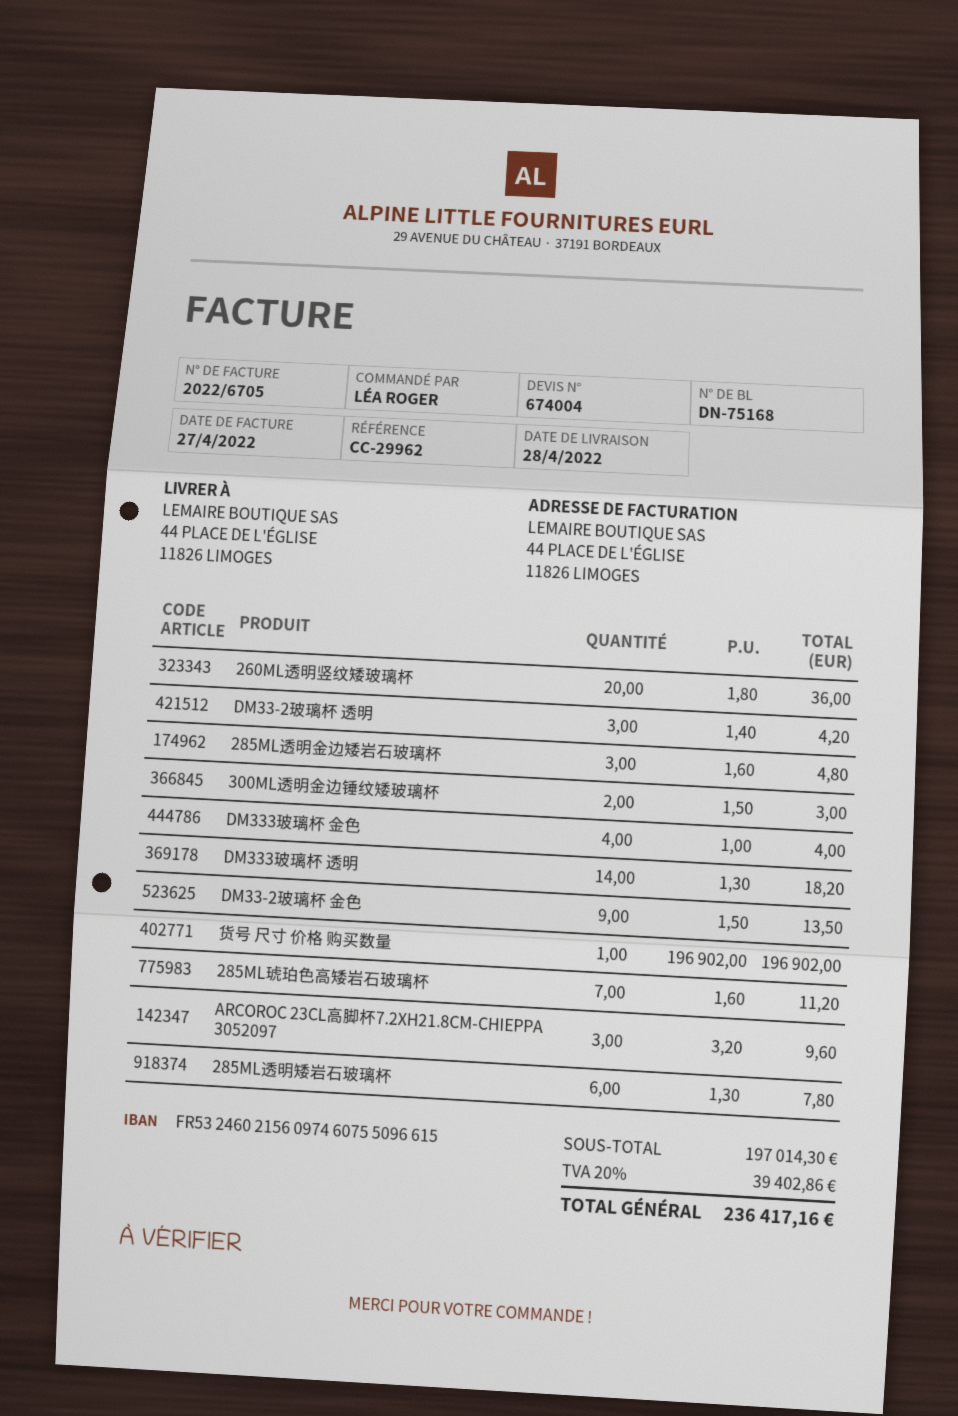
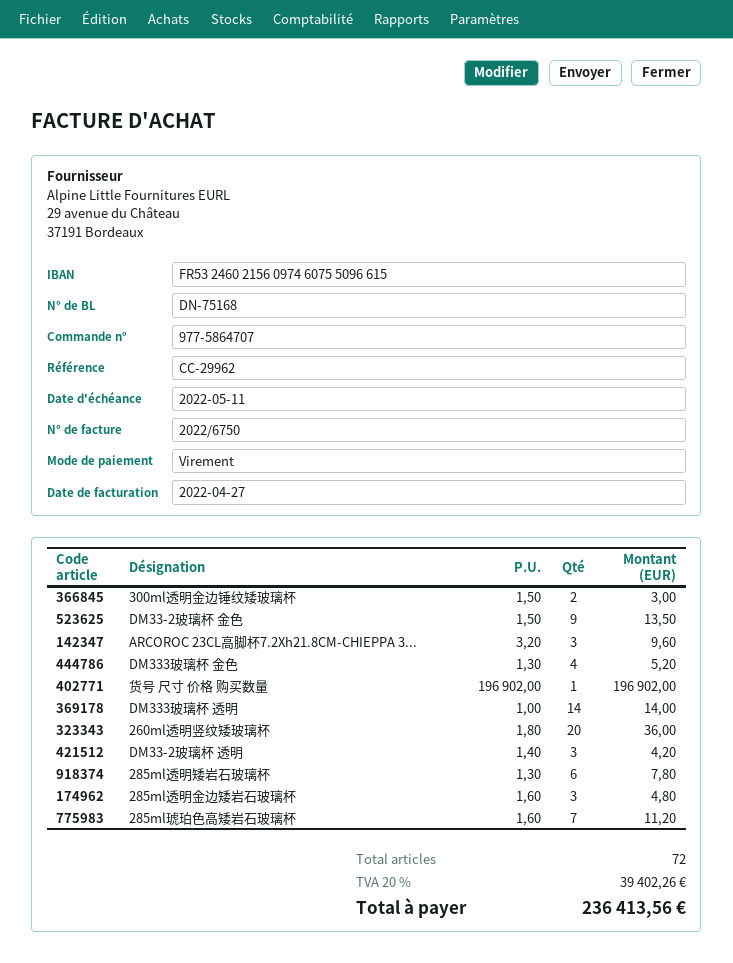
invoice number: 2022/6705 -> 2022/6750
DM333玻璃杯 金色: 4 x 1.00 = 4.00 -> 4 x 1.30 = 5.20
DM333玻璃杯 透明: 14 x 1.30 = 18.20 -> 14 x 1.00 = 14.00
tax: 20% = 39402.86 -> 20% = 39402.26
total: 236417.16 -> 236413.56

